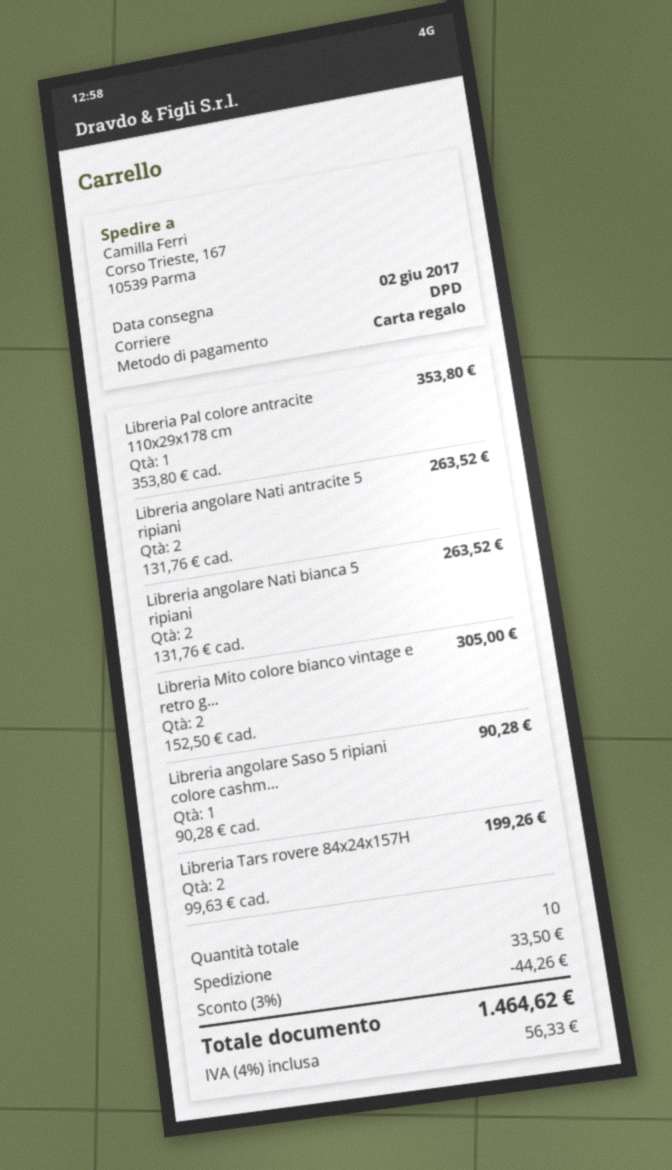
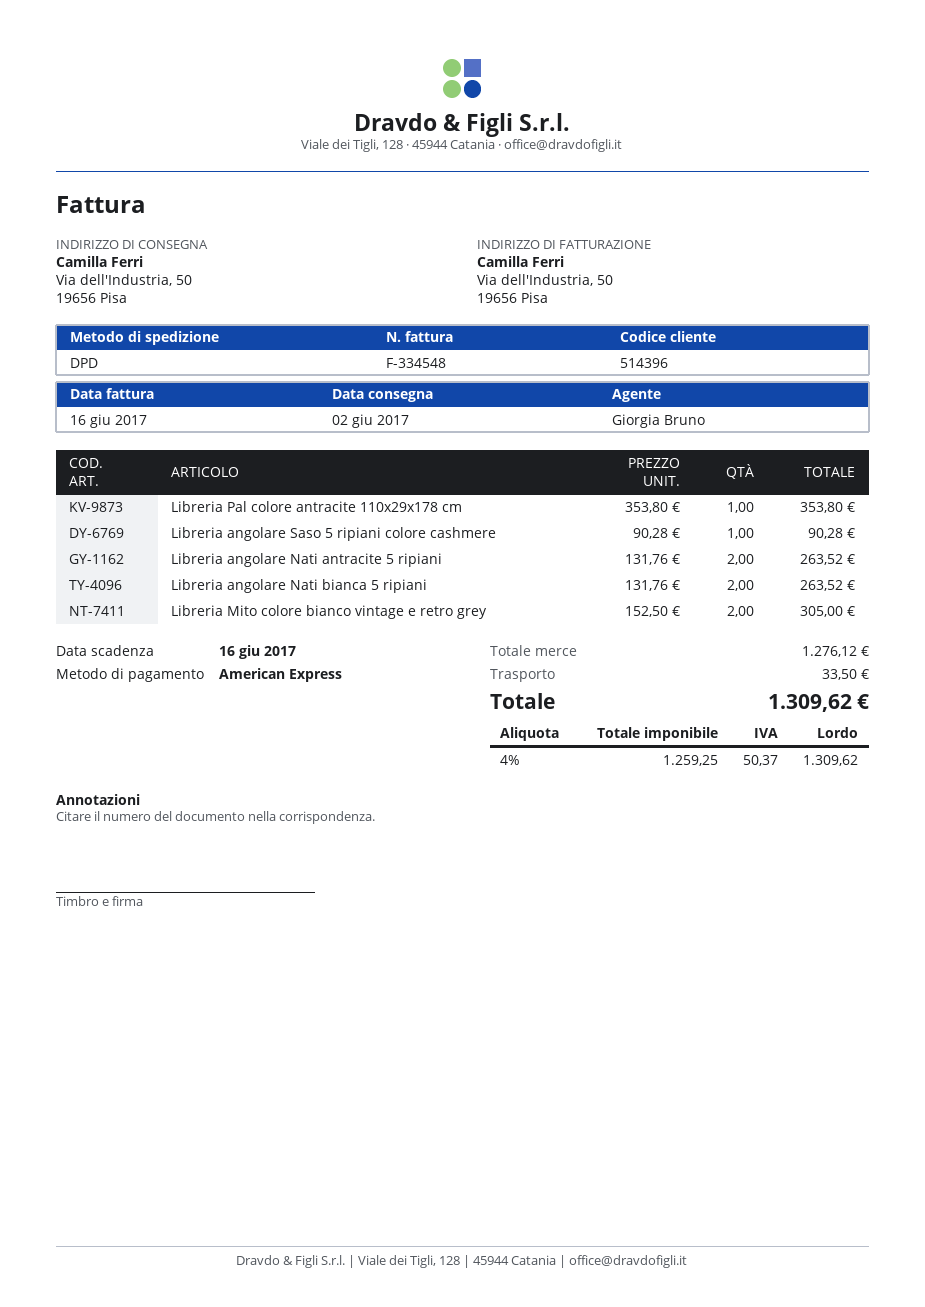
payment method: gift card -> American Express
ship to: Corso Trieste, 167, 10539 Parma -> Via dell'Industria, 50, 19656 Pisa
Libreria Tars rovere 84x24x157H: 2 x 99.63 = 199.26 -> none
discount: 3% = 44.26 -> none
tax: 4% = 56.33 -> 4% = 50.37
total: 1464.62 -> 1309.62

